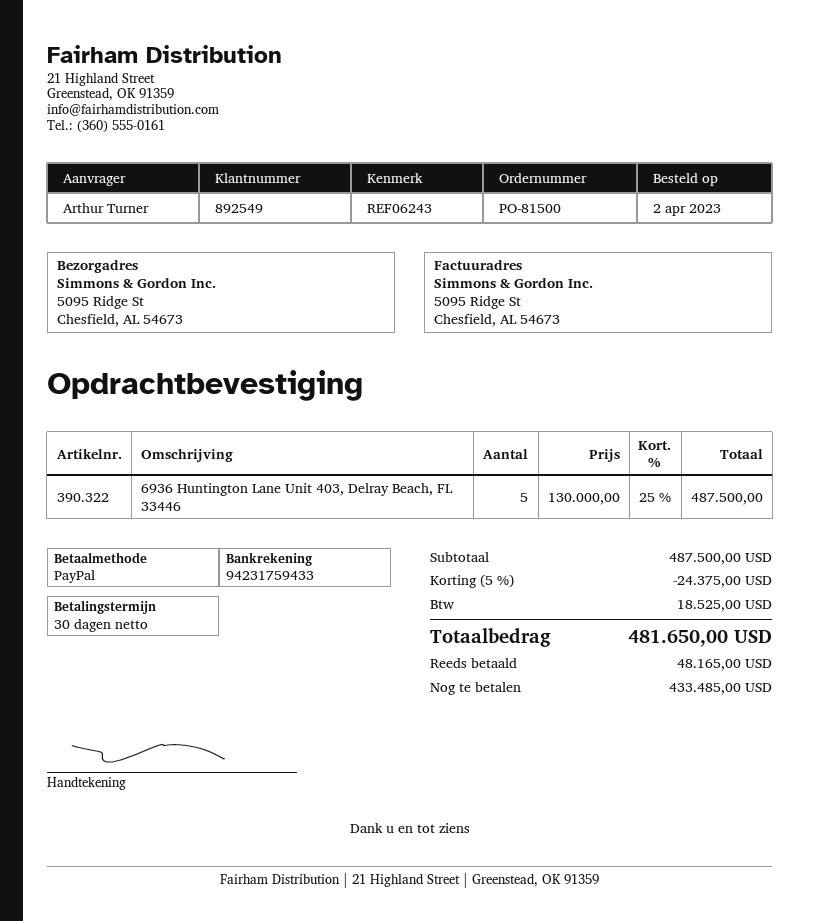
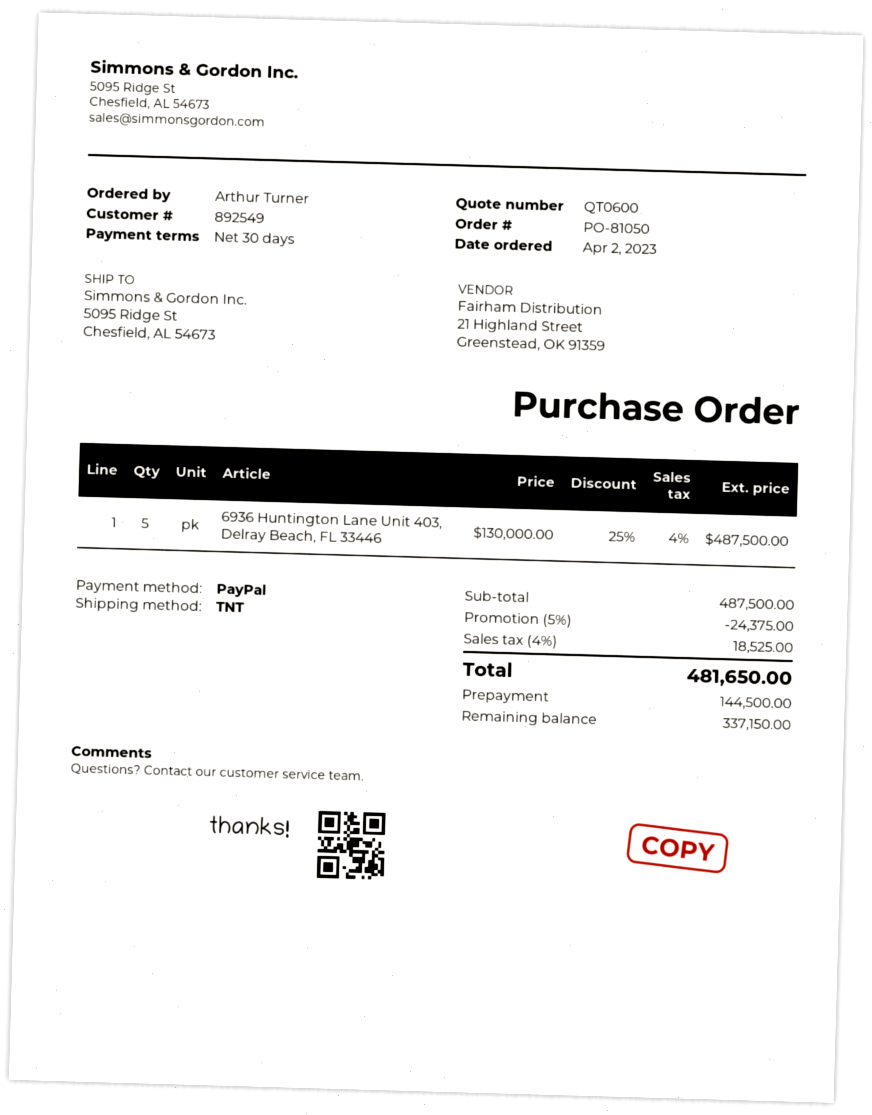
order number: PO-81500 -> PO-81050
deposit: 48165.00 -> 144500.00
balance: 433485.00 -> 337150.00

